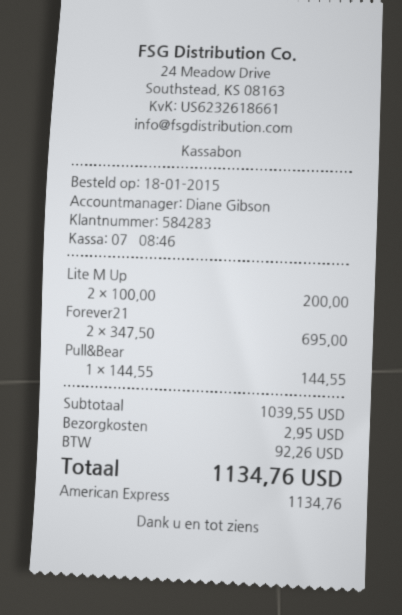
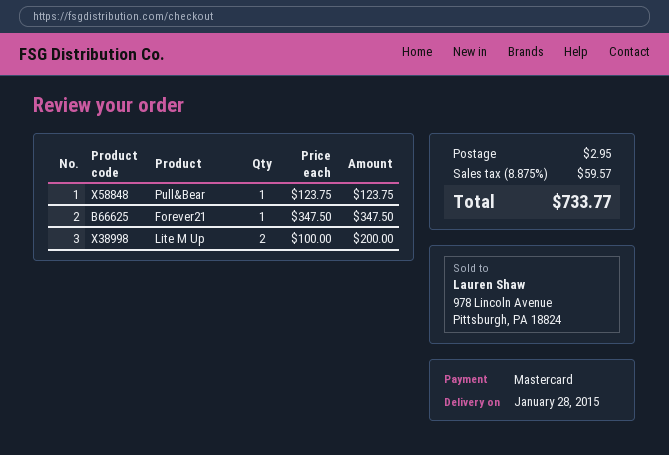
payment method: American Express -> Mastercard
Forever21: 2 x 347.50 = 695.00 -> 1 x 347.50 = 347.50
Pull&Bear: 1 x 144.55 = 144.55 -> 1 x 123.75 = 123.75
tax: 92.26 -> 59.57
total: 1134.76 -> 733.77

